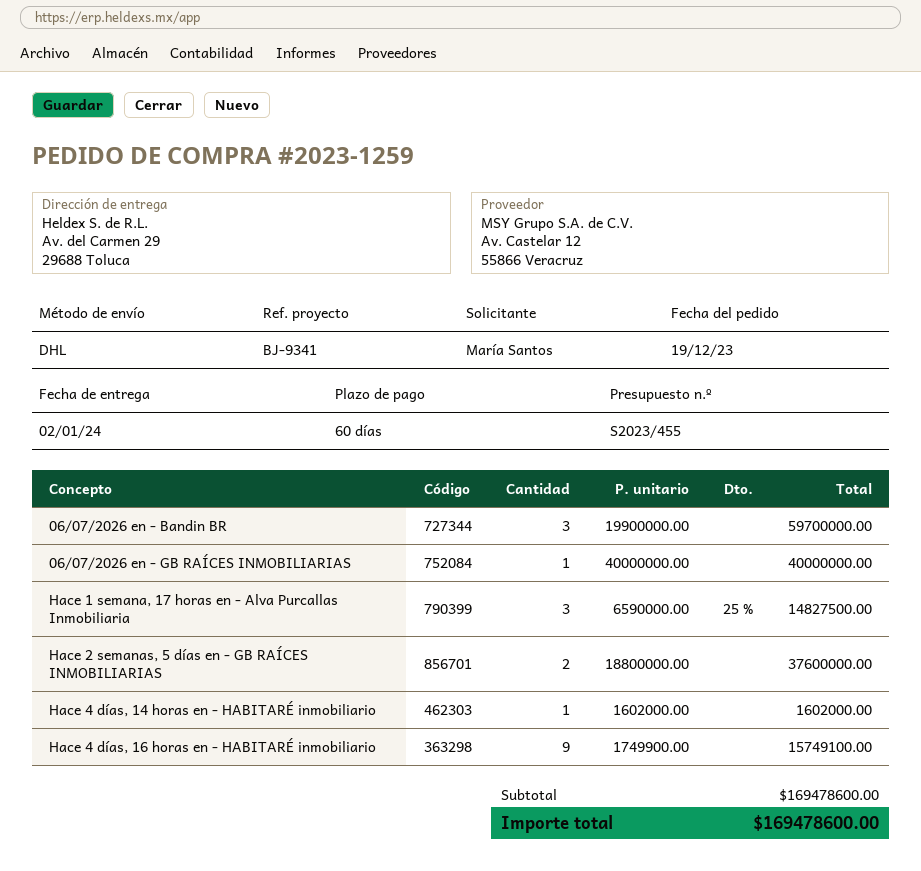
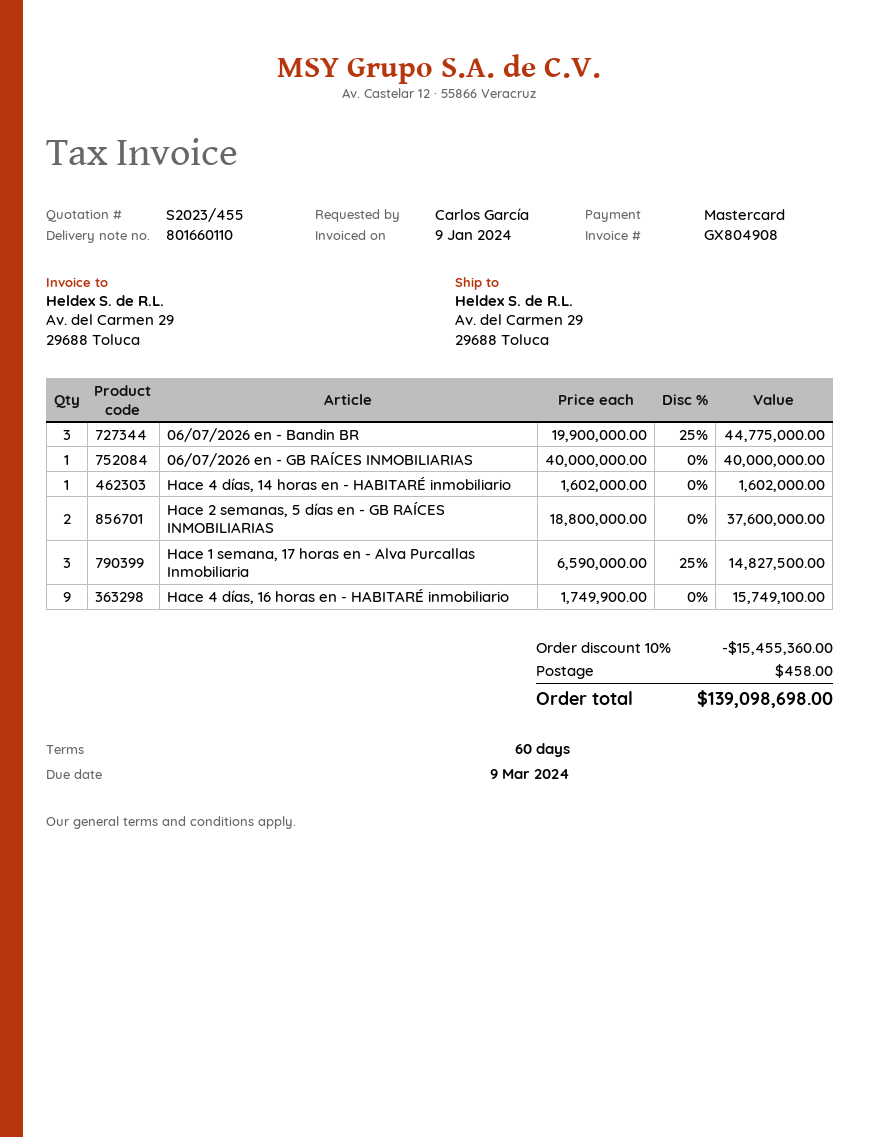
ordered by: María Santos -> Carlos García
06/07/2026 en - Bandin BR: 3 x 19900000.00 = 59700000.00 -> 3 x 19900000.00 - 25% = 44775000.00
discount: none -> 10% = 15455360.00
shipping: none -> 458.00
total: 169478600.00 -> 139098698.00

